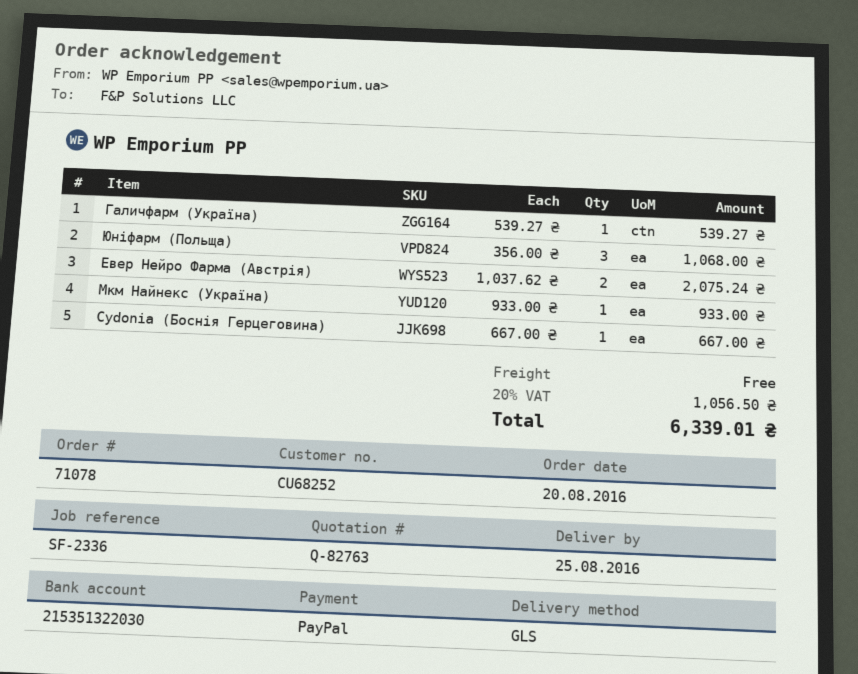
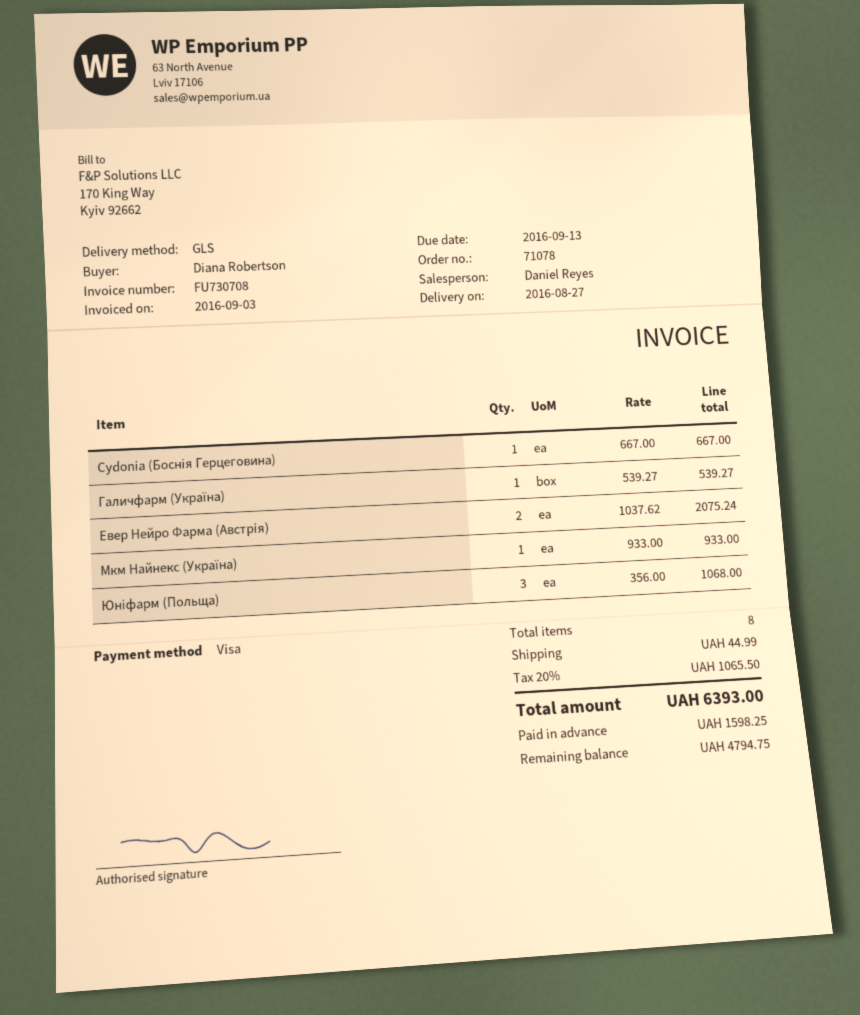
delivery date: 2016-08-25 -> 2016-08-27
payment method: PayPal -> Visa
shipping: 0.00 -> 44.99
tax: 20% = 1056.50 -> 20% = 1065.50
total: 6339.01 -> 6393.00

